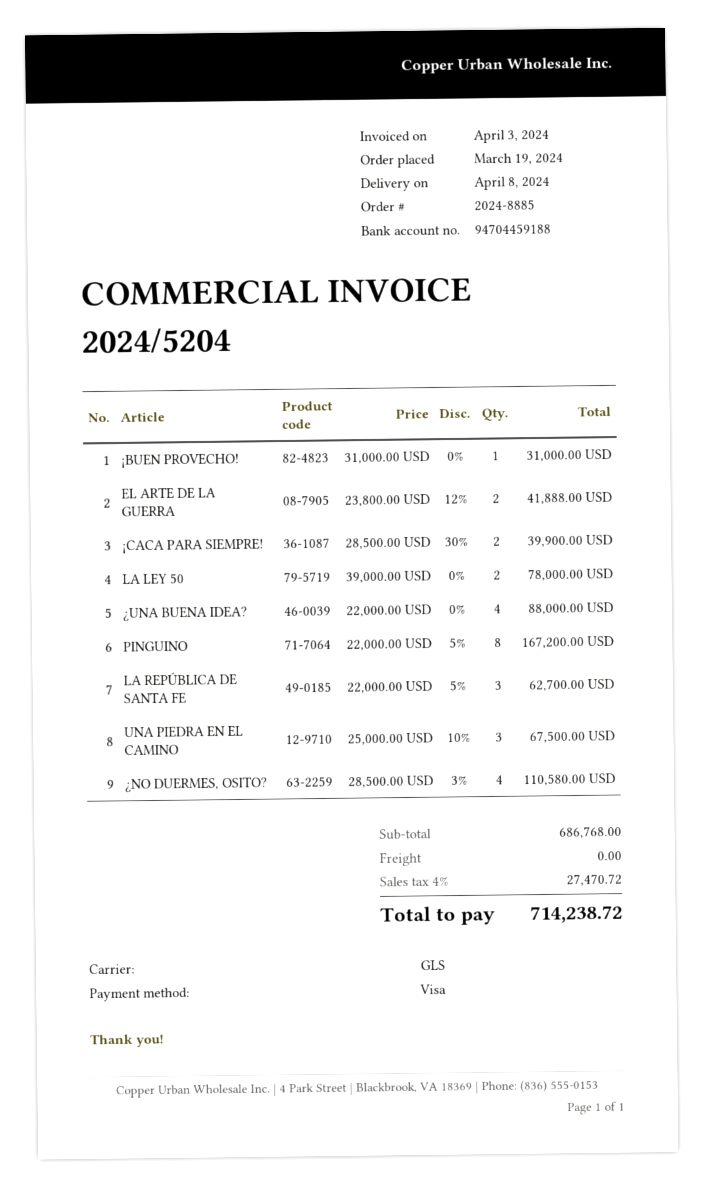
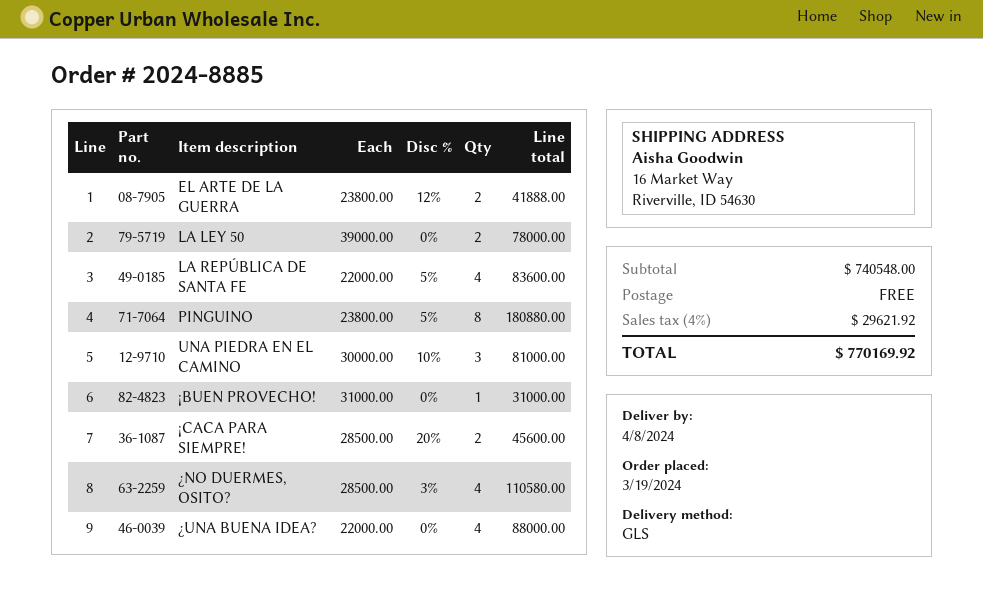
¡CACA PARA SIEMPRE!: 2 x 28500.00 - 30% = 39900.00 -> 2 x 28500.00 - 20% = 45600.00
PINGUINO: 8 x 22000.00 - 5% = 167200.00 -> 8 x 23800.00 - 5% = 180880.00
LA REPÚBLICA DE SANTA FE: 3 x 22000.00 - 5% = 62700.00 -> 4 x 22000.00 - 5% = 83600.00
UNA PIEDRA EN EL CAMINO: 3 x 25000.00 - 10% = 67500.00 -> 3 x 30000.00 - 10% = 81000.00
subtotal: 686768.00 -> 740548.00
tax: 4% = 27470.72 -> 4% = 29621.92
total: 714238.72 -> 770169.92

